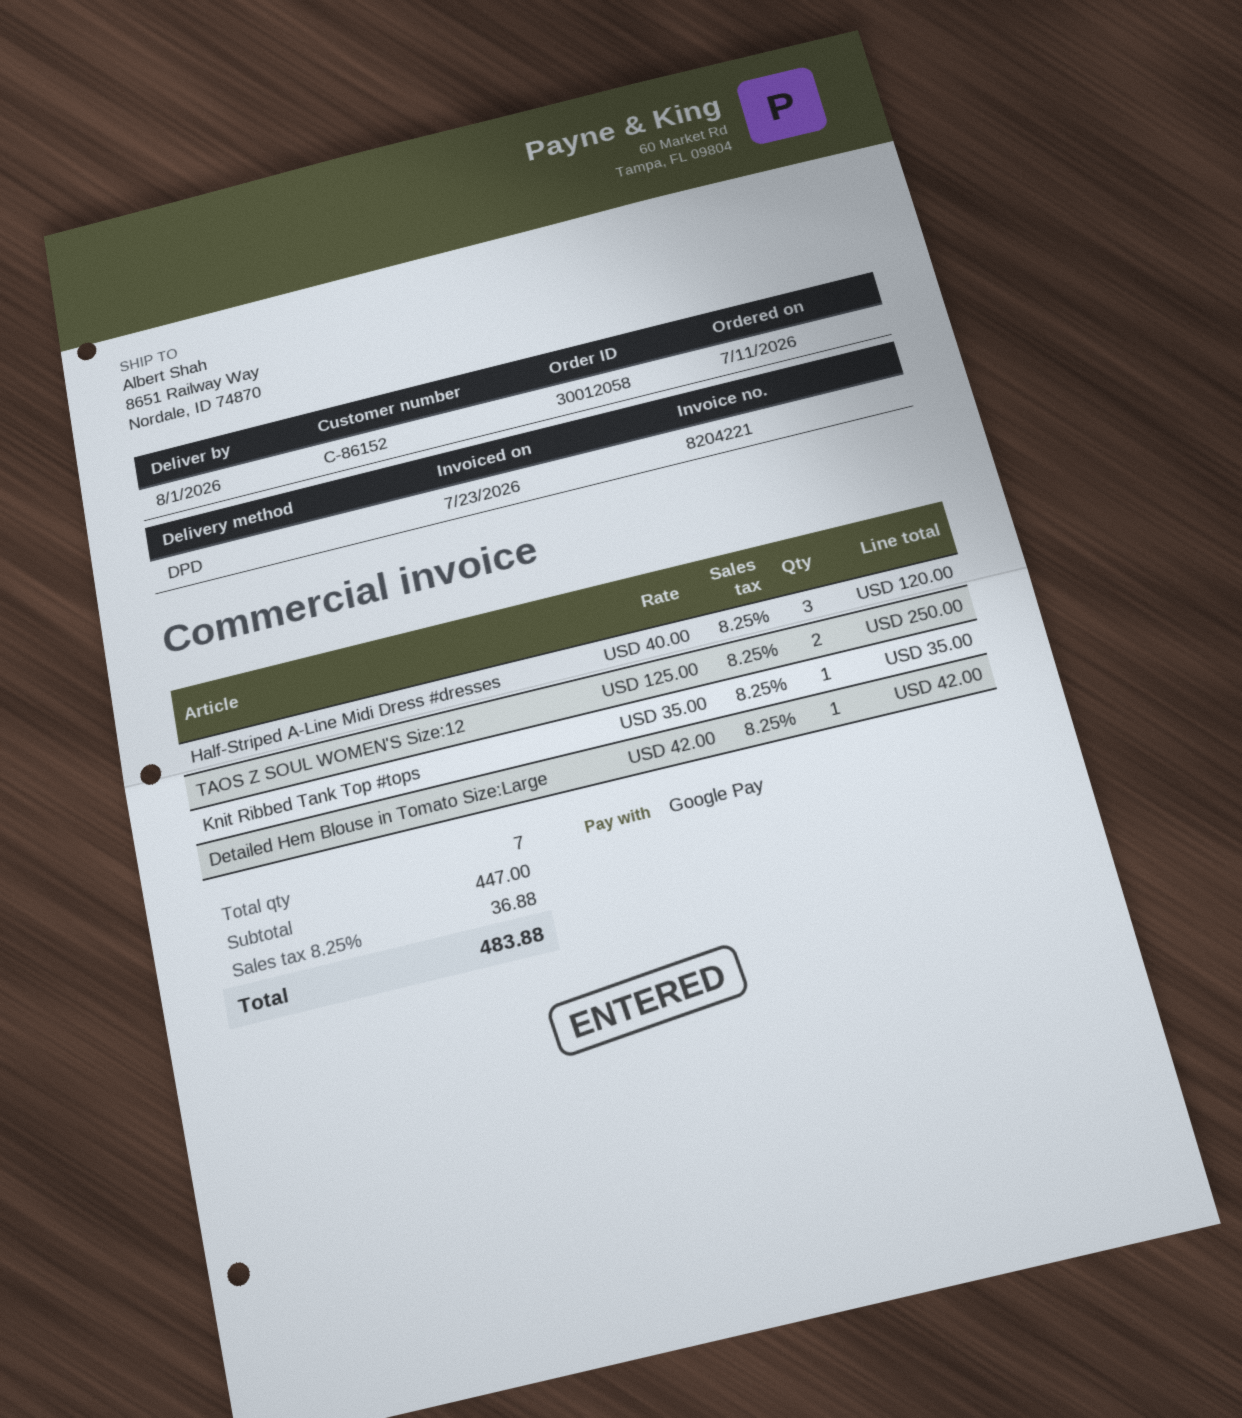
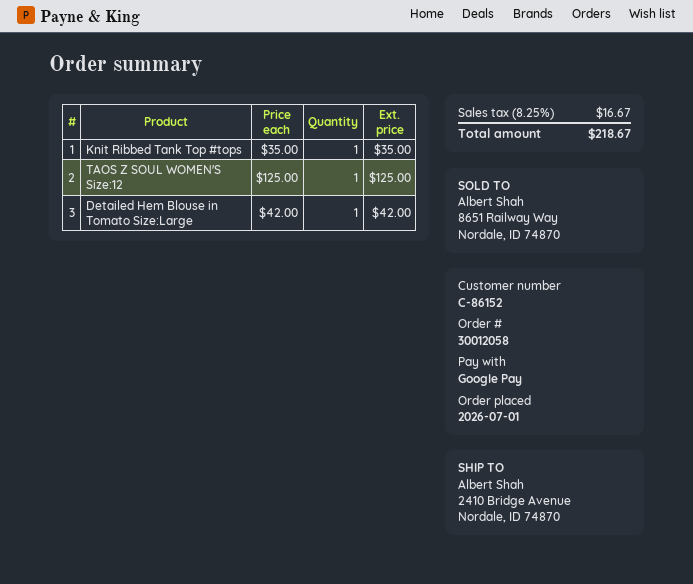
order date: 2026-07-11 -> 2026-07-01
ship to: 8651 Railway Way, Nordale, ID 74870 -> 2410 Bridge Avenue, Nordale, ID 74870
Half-Striped A-Line Midi Dress #dresses: 3 x 40.00 = 120.00 -> none
TAOS Z SOUL WOMEN'S Size:12: 2 x 125.00 = 250.00 -> 1 x 125.00 = 125.00
tax: 8.25% = 36.88 -> 8.25% = 16.67
total: 483.88 -> 218.67

